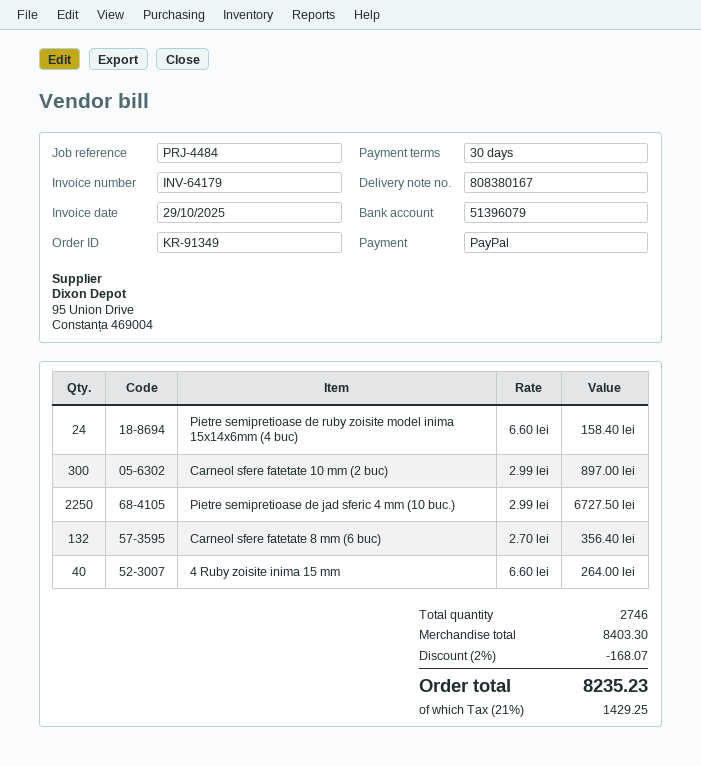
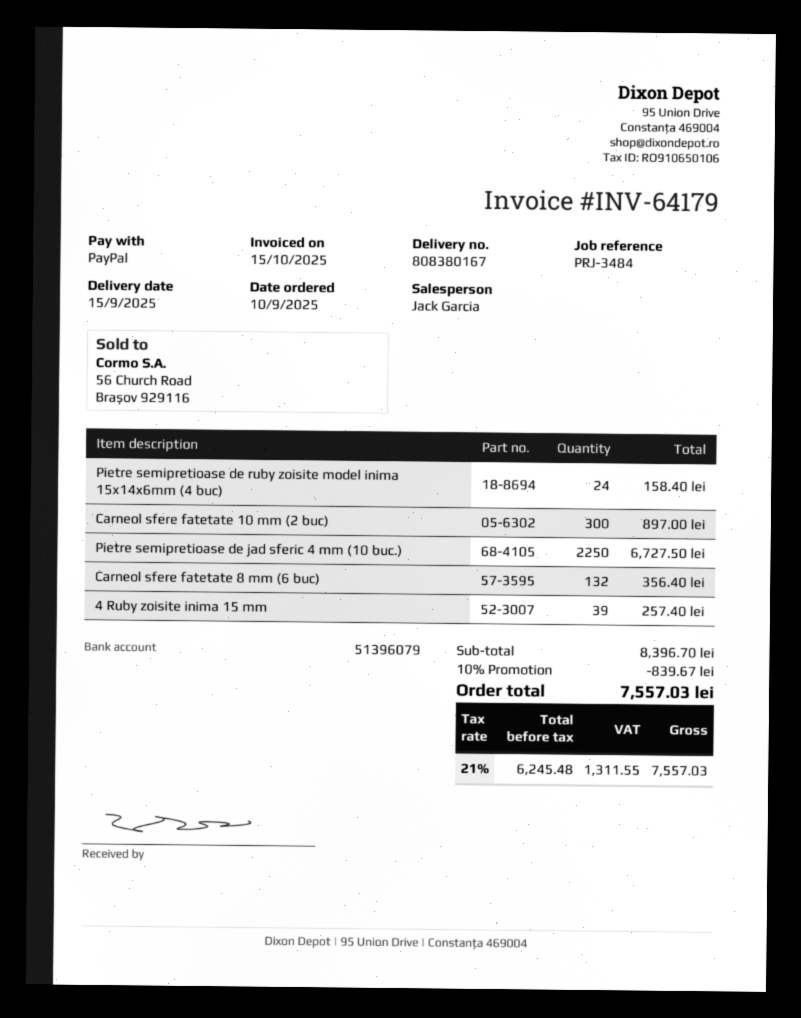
invoice date: 2025-10-29 -> 2025-10-15
reference: PRJ-4484 -> PRJ-3484
4 Ruby zoisite inima 15 mm: 40 for 264.00 -> 39 for 257.40
subtotal: 8403.30 -> 8396.70
discount: 2% = 168.07 -> 10% = 839.67
tax: 21% = 1429.25 -> 21% = 1311.55
total: 8235.23 -> 7557.03

